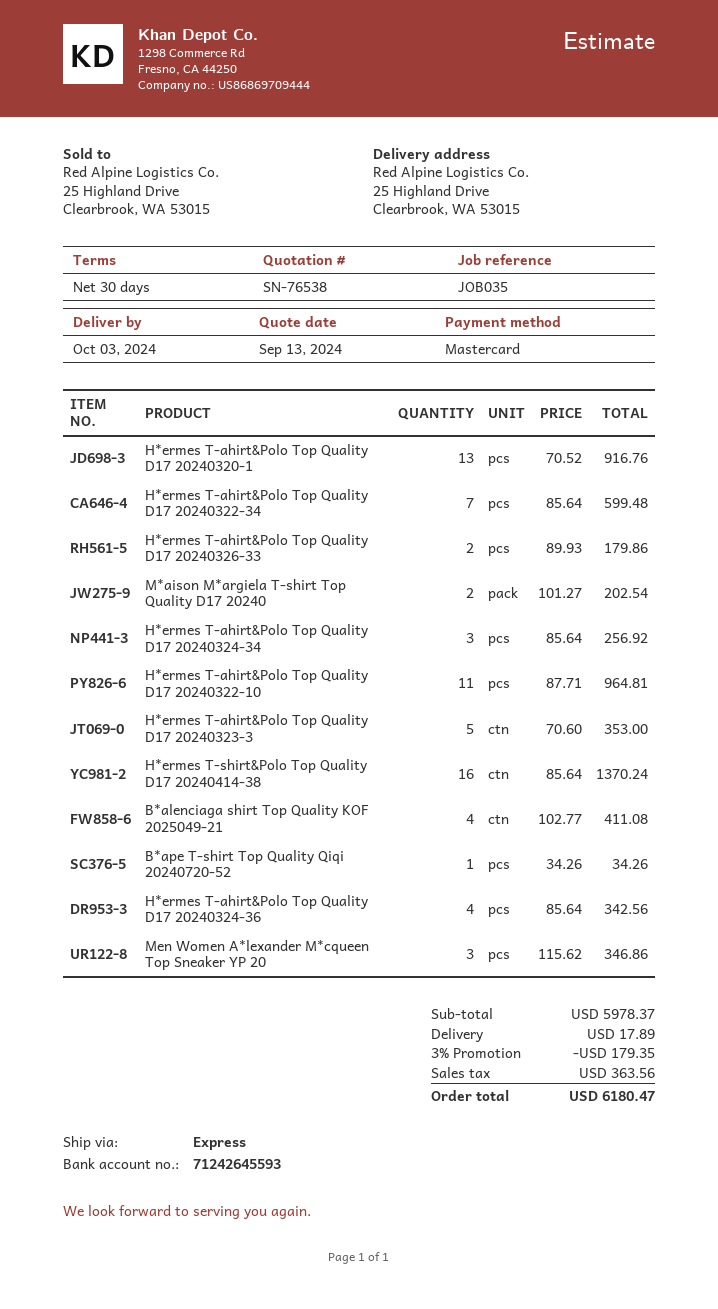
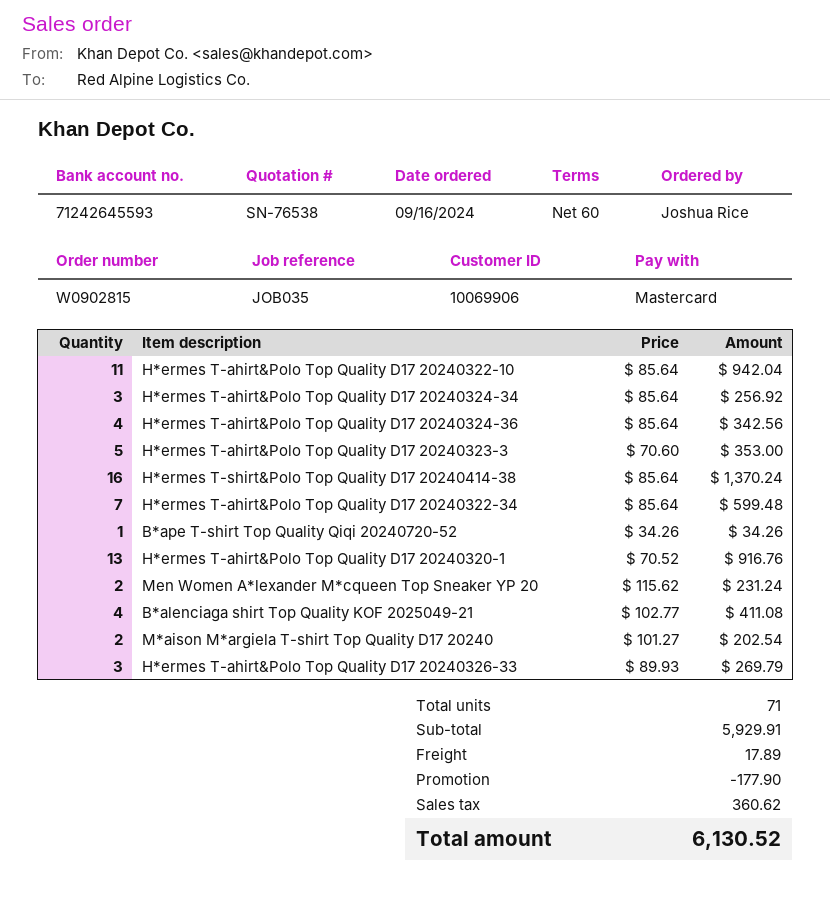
payment terms: 30 days -> 60 days
H*ermes T-ahirt&Polo Top Quality D17 20240326-33: 2 x 89.93 = 179.86 -> 3 x 89.93 = 269.79
H*ermes T-ahirt&Polo Top Quality D17 20240322-10: 11 x 87.71 = 964.81 -> 11 x 85.64 = 942.04
Men Women A*lexander M*cqueen Top Sneaker YP 20: 3 x 115.62 = 346.86 -> 2 x 115.62 = 231.24
subtotal: 5978.37 -> 5929.91
discount: 179.35 -> 177.90
tax: 363.56 -> 360.62
total: 6180.47 -> 6130.52

